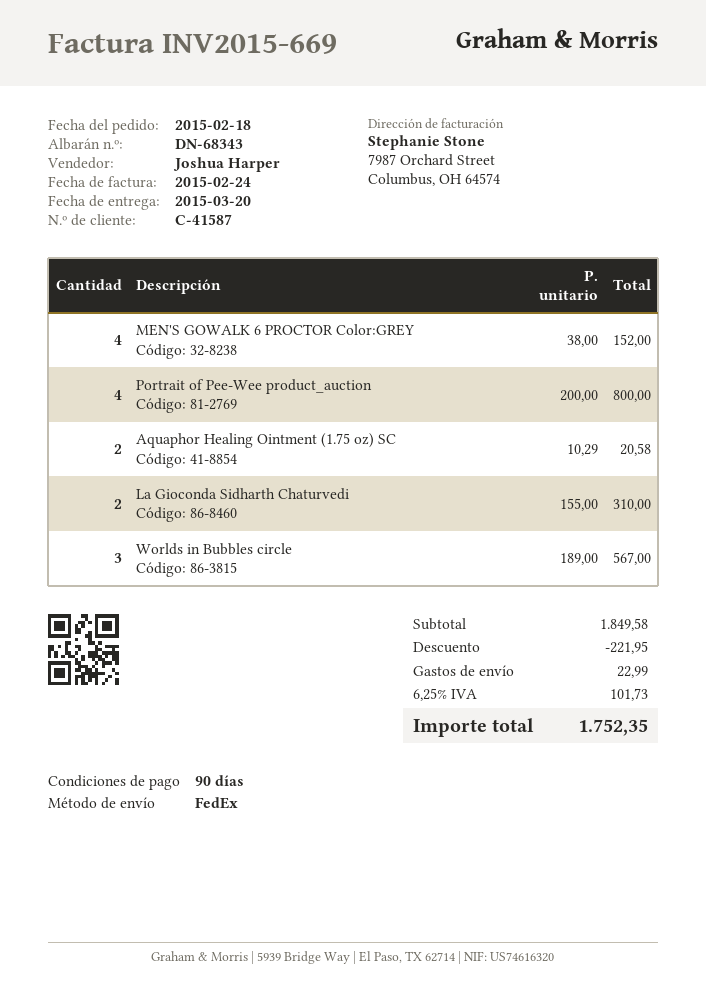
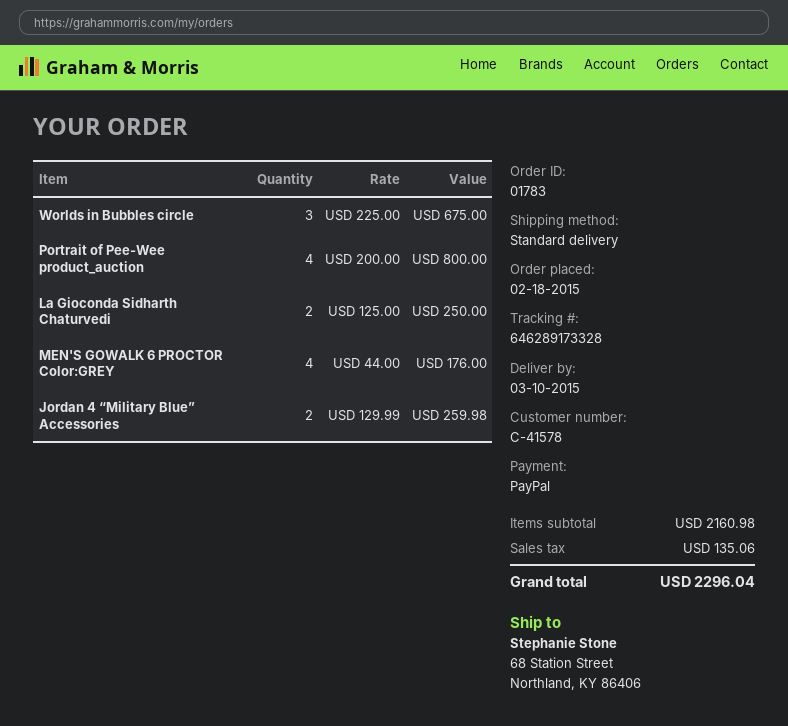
delivery date: 2015-03-20 -> 2015-03-10
customer number: C-41587 -> C-41578
shipping method: FedEx -> standard
MEN'S GOWALK 6 PROCTOR Color:GREY: 4 x 38.00 = 152.00 -> 4 x 44.00 = 176.00
Aquaphor Healing Ointment (1.75 oz) SC: 2 x 10.29 = 20.58 -> none
La Gioconda Sidharth Chaturvedi: 2 x 155.00 = 310.00 -> 2 x 125.00 = 250.00
Worlds in Bubbles circle: 3 x 189.00 = 567.00 -> 3 x 225.00 = 675.00
Jordan 4 “Military Blue” Accessories: none -> 2 x 129.99 = 259.98
subtotal: 1849.58 -> 2160.98
discount: 221.95 -> none
shipping: 22.99 -> none
tax: 101.73 -> 135.06
total: 1752.35 -> 2296.04

